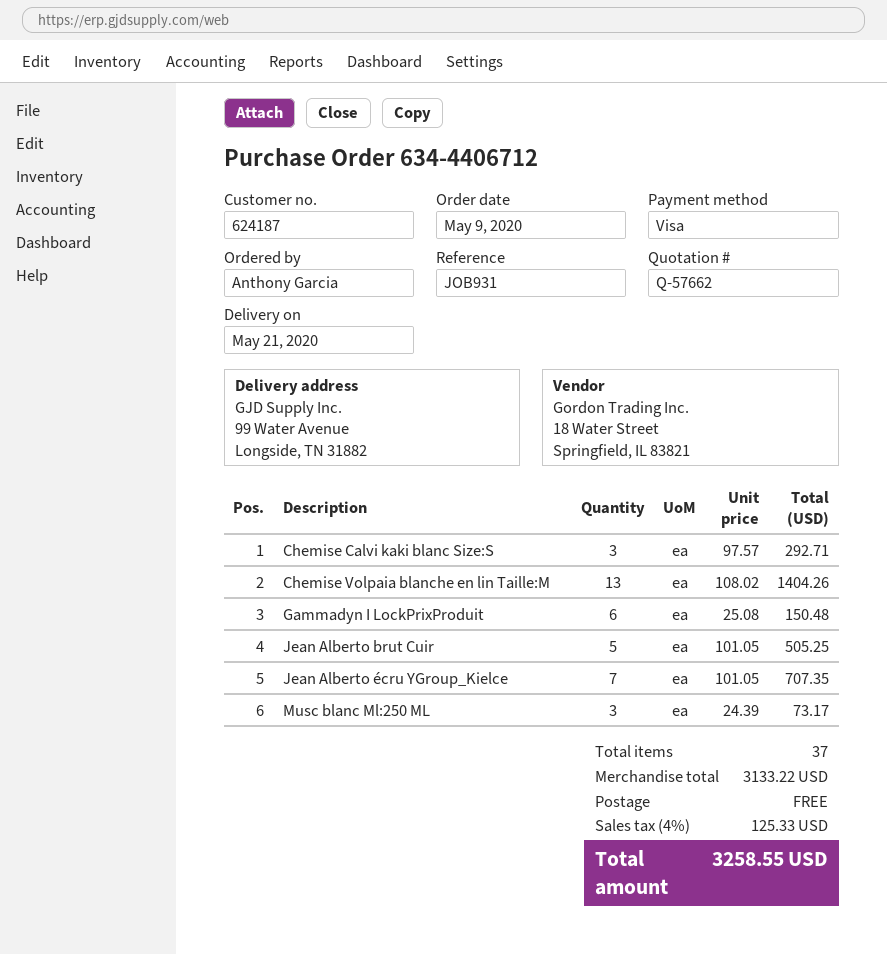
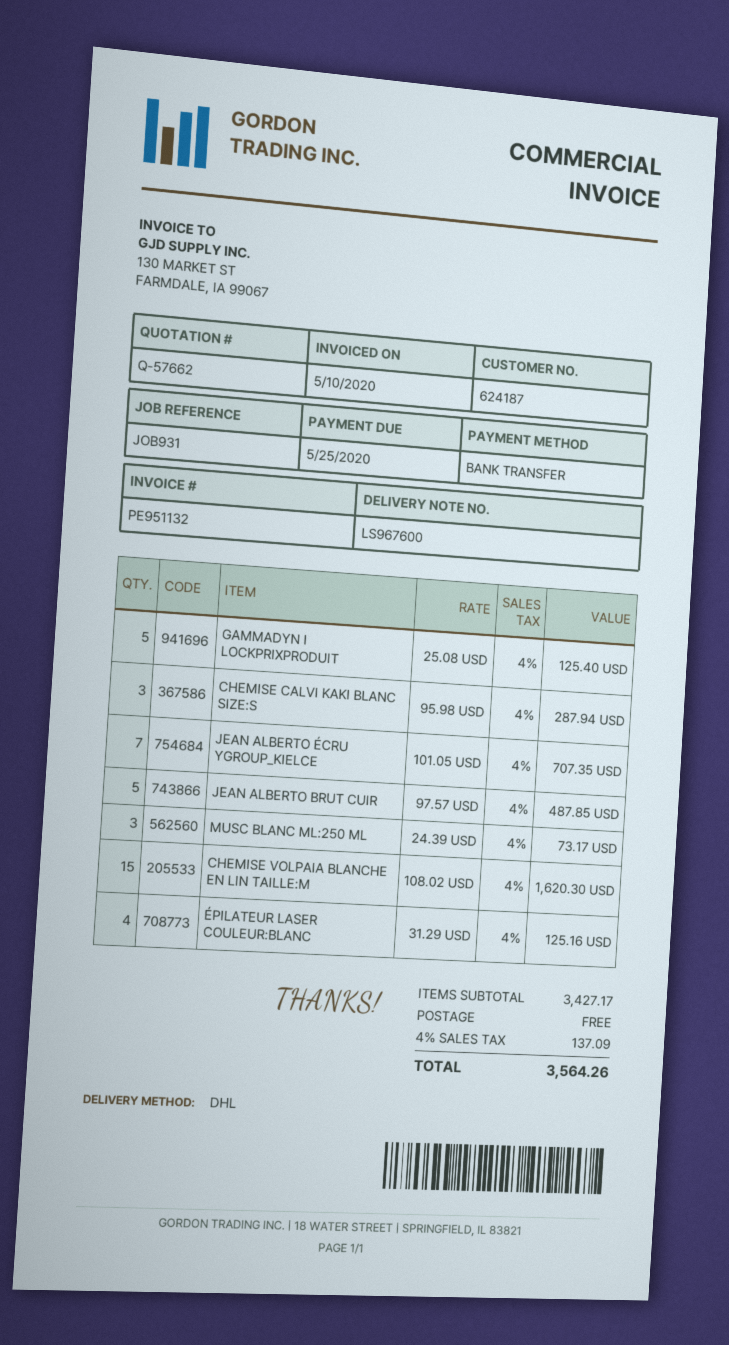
payment method: Visa -> bank transfer
Chemise Calvi kaki blanc Size:S: 3 x 97.57 = 292.71 -> 3 x 95.98 = 287.94
Chemise Volpaia blanche en lin Taille:M: 13 x 108.02 = 1404.26 -> 15 x 108.02 = 1620.30
Gammadyn I LockPrixProduit: 6 x 25.08 = 150.48 -> 5 x 25.08 = 125.40
Jean Alberto brut Cuir: 5 x 101.05 = 505.25 -> 5 x 97.57 = 487.85
ÉPILATEUR LASER COULEUR:BLANC: none -> 4 x 31.29 = 125.16
subtotal: 3133.22 -> 3427.17
tax: 4% = 125.33 -> 4% = 137.09
total: 3258.55 -> 3564.26

